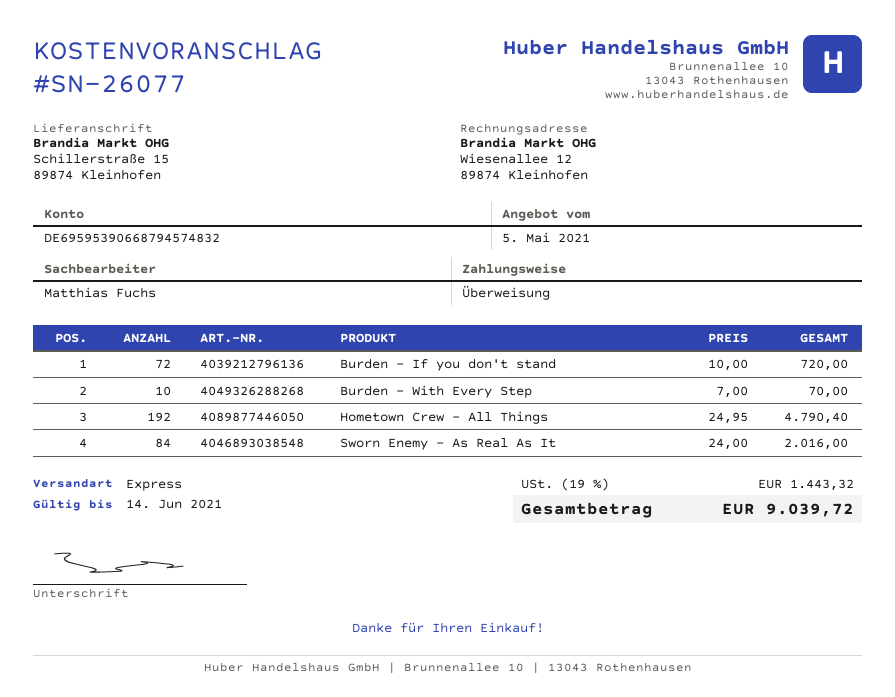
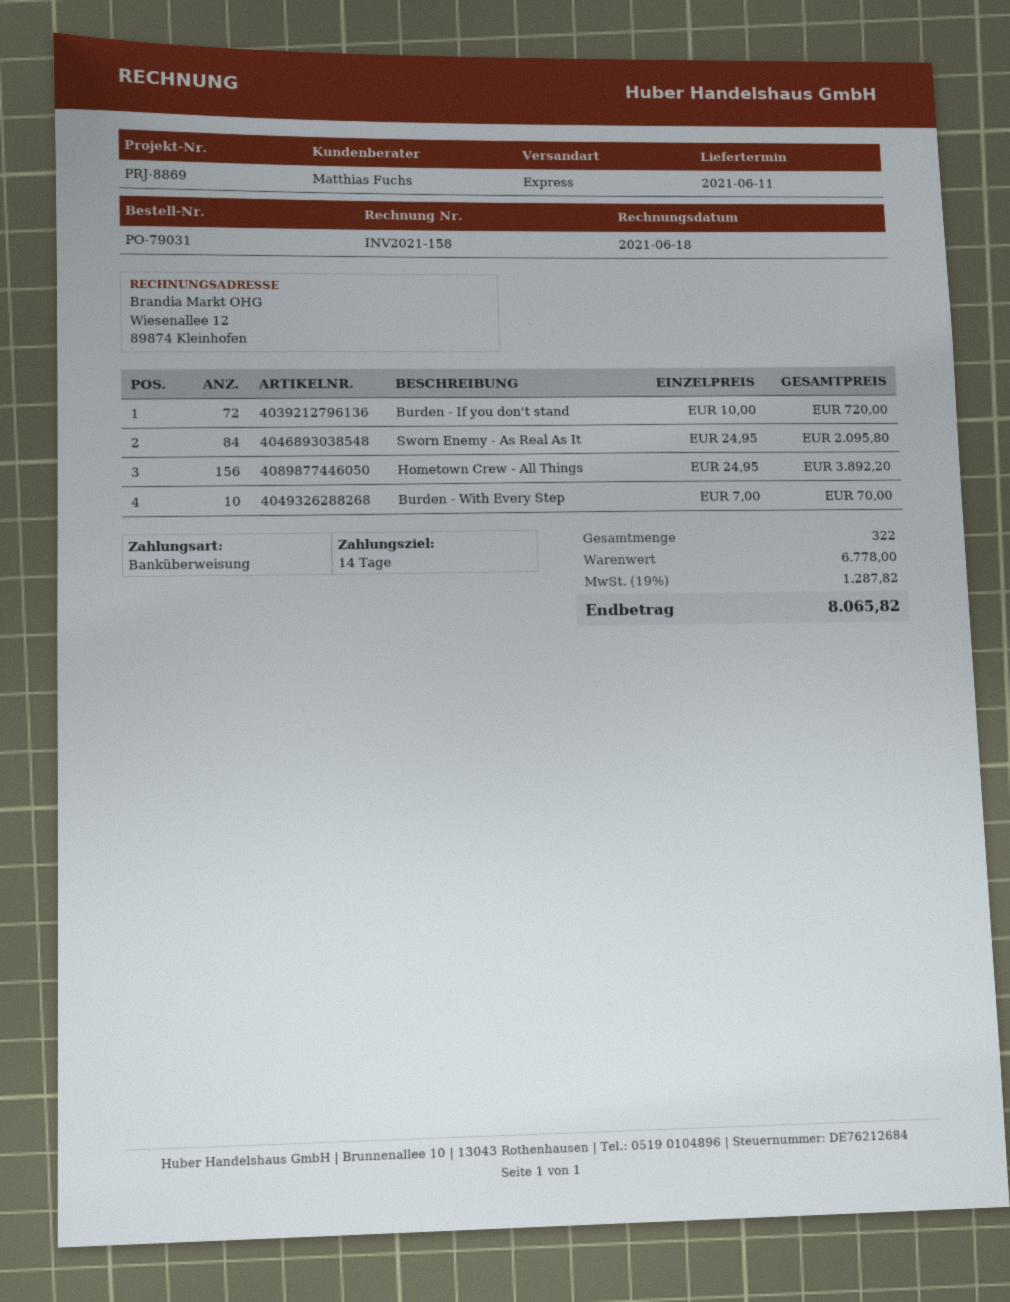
Hometown Crew - All Things: 192 x 24.95 = 4790.40 -> 156 x 24.95 = 3892.20
Sworn Enemy - As Real As It: 84 x 24.00 = 2016.00 -> 84 x 24.95 = 2095.80
tax: 19% = 1443.32 -> 19% = 1287.82
total: 9039.72 -> 8065.82

